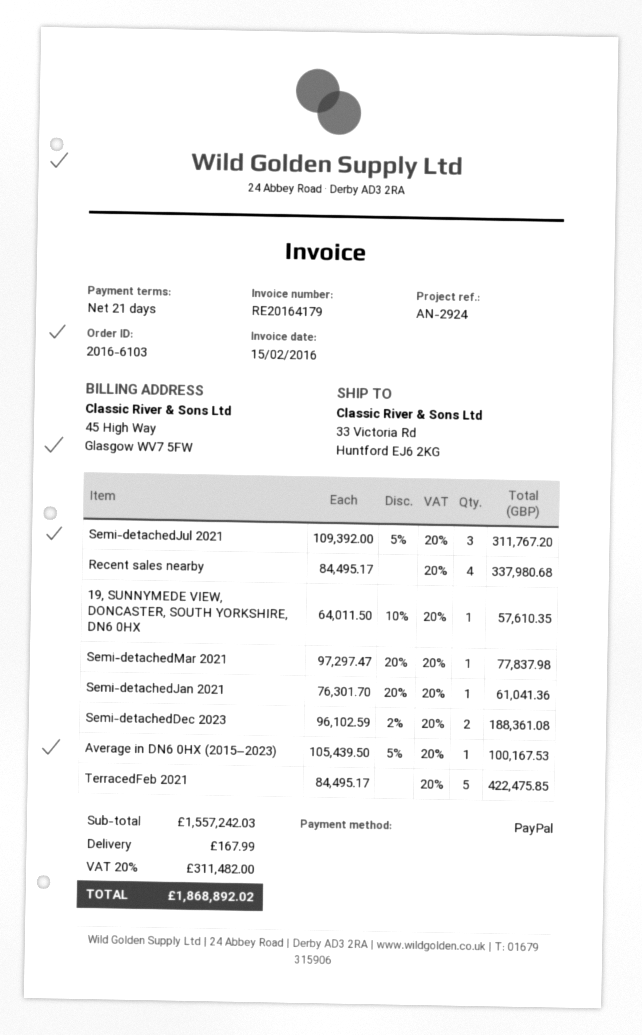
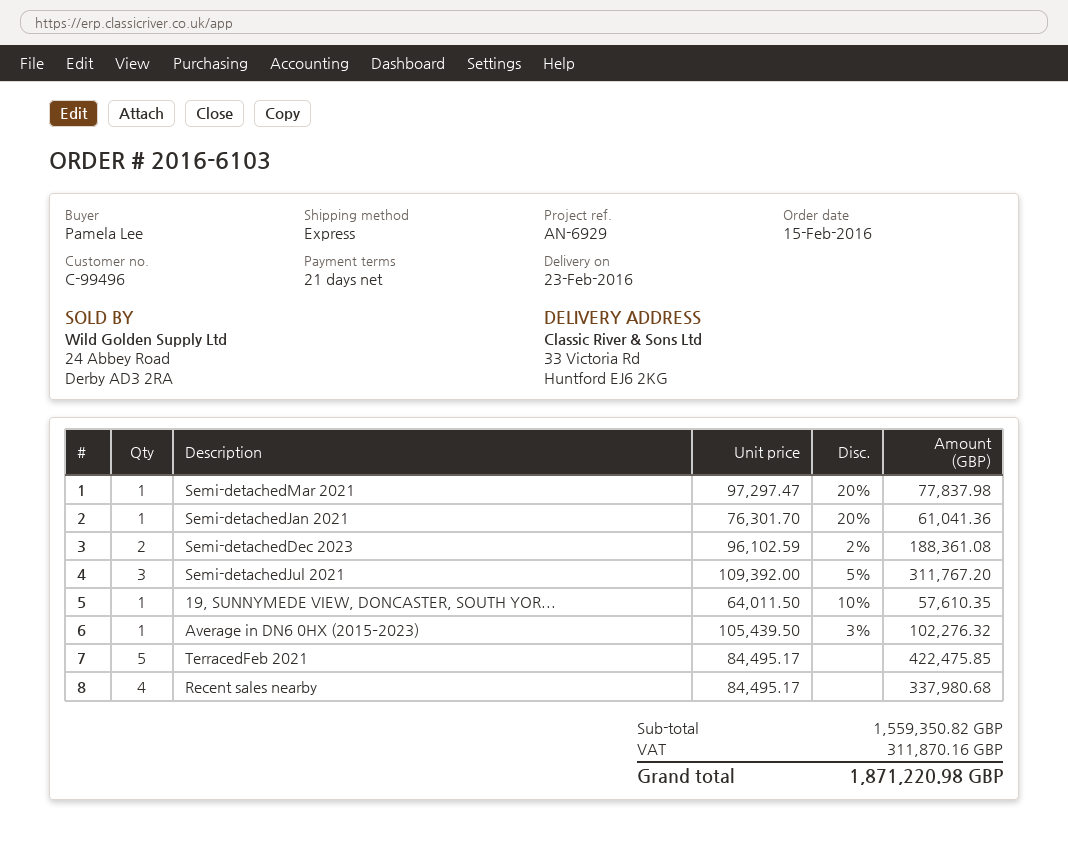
reference: AN-2924 -> AN-6929
Average in DN6 0HX (2015–2023): 1 x 105439.50 - 5% = 100167.53 -> 1 x 105439.50 - 3% = 102276.32
subtotal: 1557242.03 -> 1559350.82
shipping: 167.99 -> none
tax: 311482.00 -> 311870.16
total: 1868892.02 -> 1871220.98

